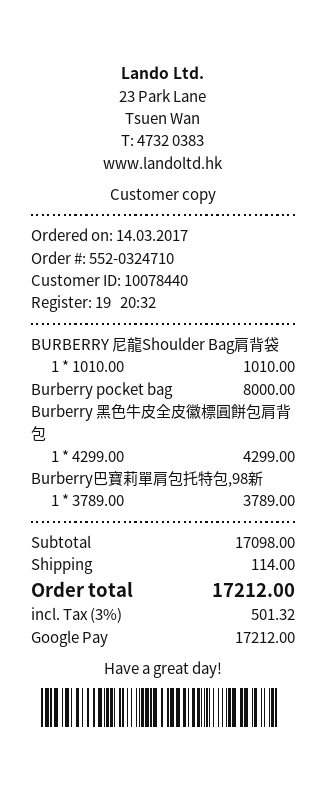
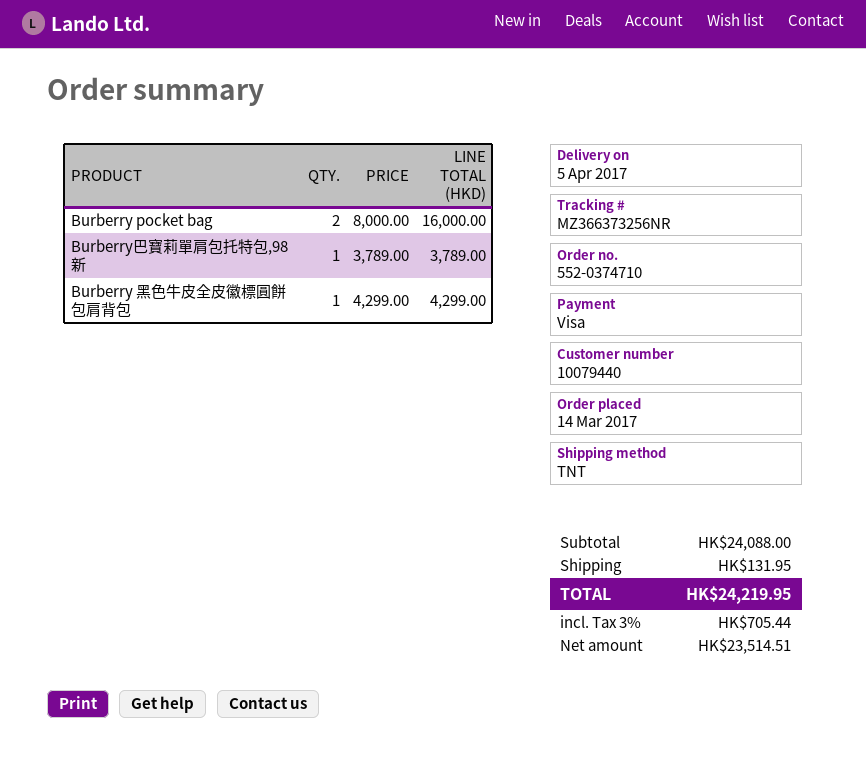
order number: 552-0324710 -> 552-0374710
customer number: 10078440 -> 10079440
payment method: Google Pay -> Visa
BURBERRY 尼龍Shoulder Bag肩背袋: 1 x 1010.00 = 1010.00 -> none
Burberry pocket bag: 1 x 8000.00 = 8000.00 -> 2 x 8000.00 = 16000.00
subtotal: 17098.00 -> 24088.00
shipping: 114.00 -> 131.95
tax: 3% = 501.32 -> 3% = 705.44
total: 17212.00 -> 24219.95

